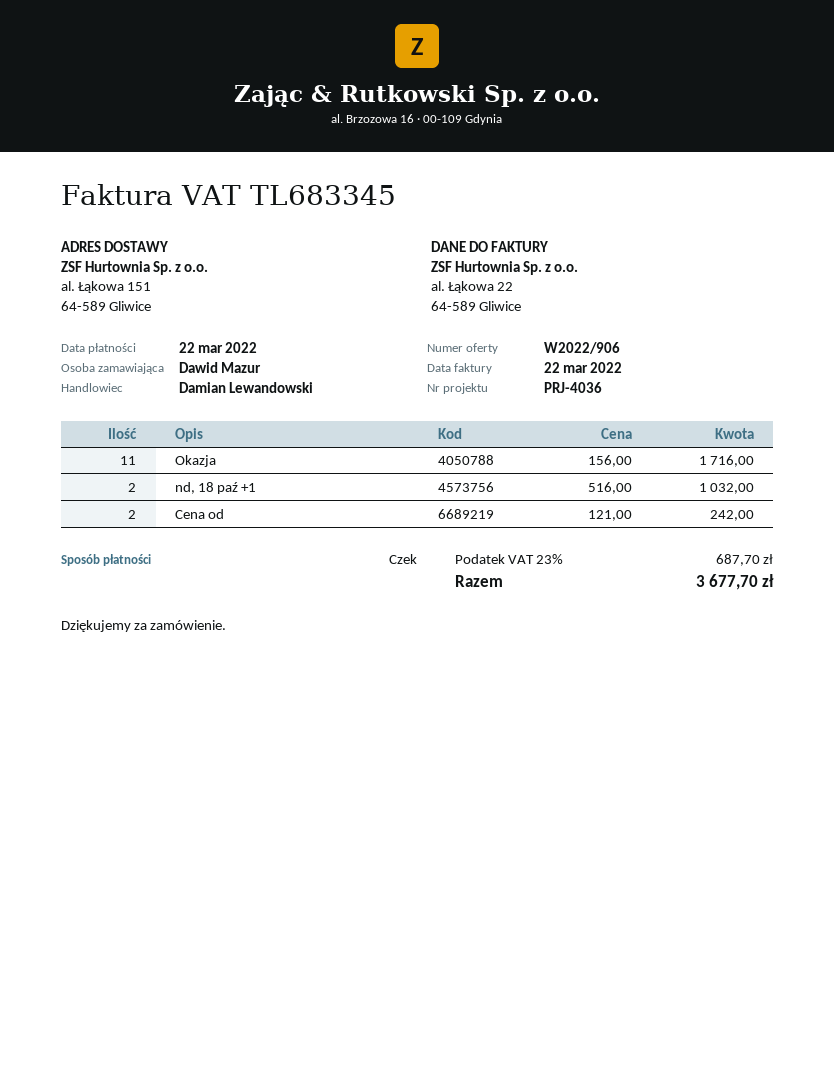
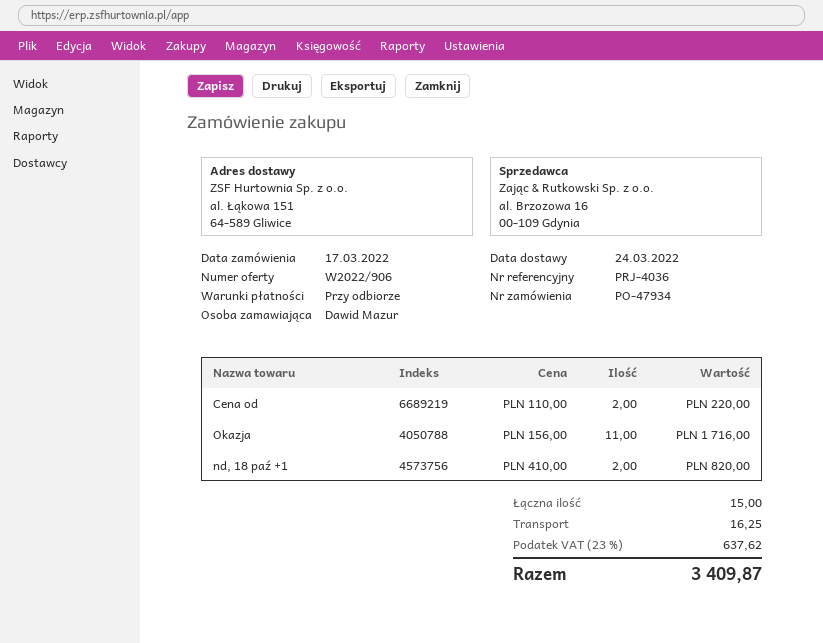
nd, 18 paź +1: 2 x 516.00 = 1032.00 -> 2 x 410.00 = 820.00
Cena od: 2 x 121.00 = 242.00 -> 2 x 110.00 = 220.00
shipping: none -> 16.25
tax: 23% = 687.70 -> 23% = 637.62
total: 3677.70 -> 3409.87

